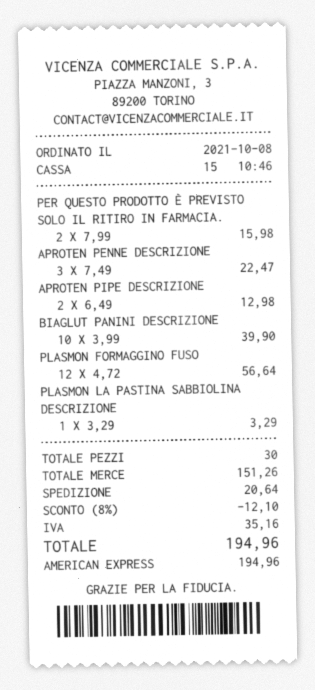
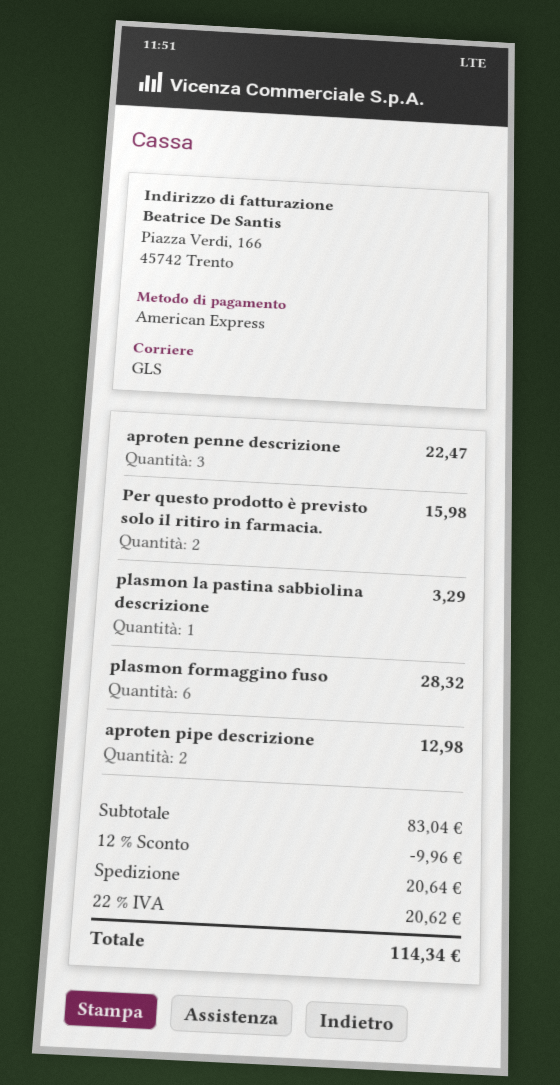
BIAGLUT PANINI DESCRIZIONE: 10 for 39.90 -> none
PLASMON FORMAGGINO FUSO: 12 for 56.64 -> 6 for 28.32
subtotal: 151.26 -> 83.04
discount: 8% = 12.10 -> 12% = 9.96
tax: 35.16 -> 20.62
total: 194.96 -> 114.34

